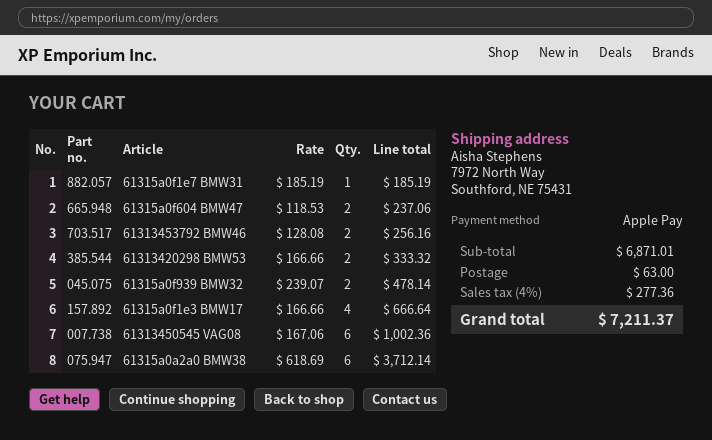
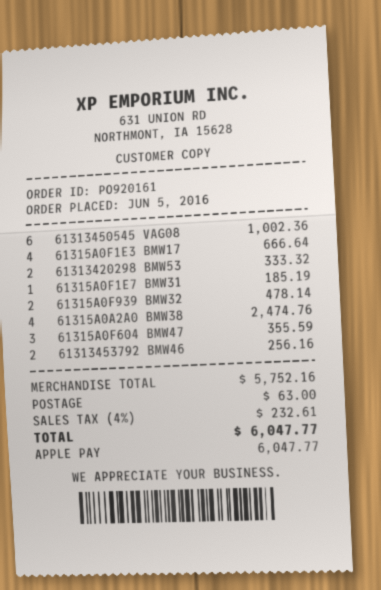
61315a0f604 BMW47: 2 for 237.06 -> 3 for 355.59
61315a0a2a0 BMW38: 6 for 3712.14 -> 4 for 2474.76
subtotal: 6871.01 -> 5752.16
tax: 4% = 277.36 -> 4% = 232.61
total: 7211.37 -> 6047.77

